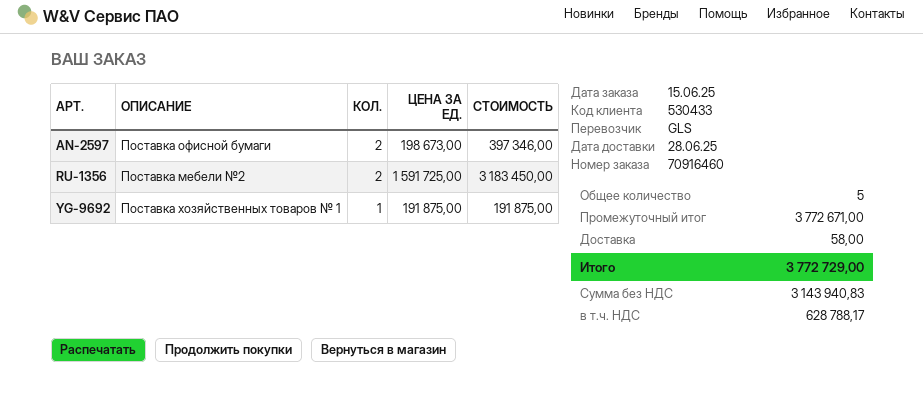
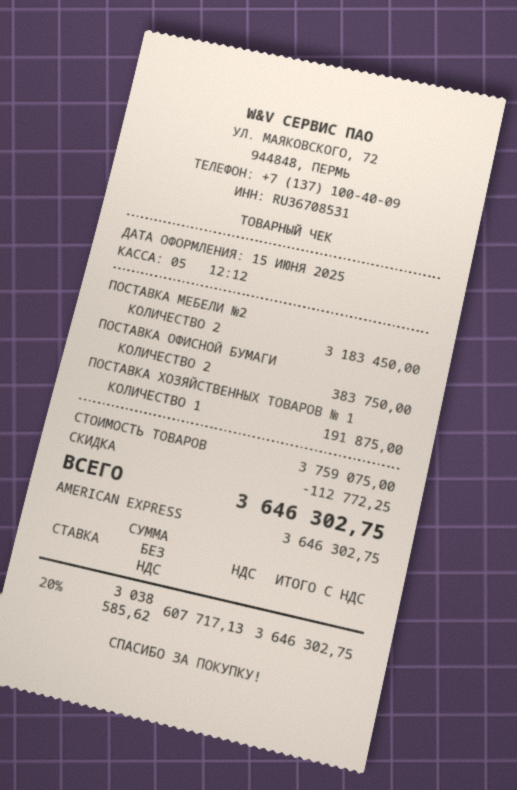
Поставка офисной бумаги: 2 for 397346.00 -> 2 for 383750.00
subtotal: 3772671.00 -> 3759075.00
discount: none -> 112772.25
shipping: 58.00 -> none
net: 3143940.83 -> 3038585.62
tax: 628788.17 -> 607717.13
total: 3772729.00 -> 3646302.75

